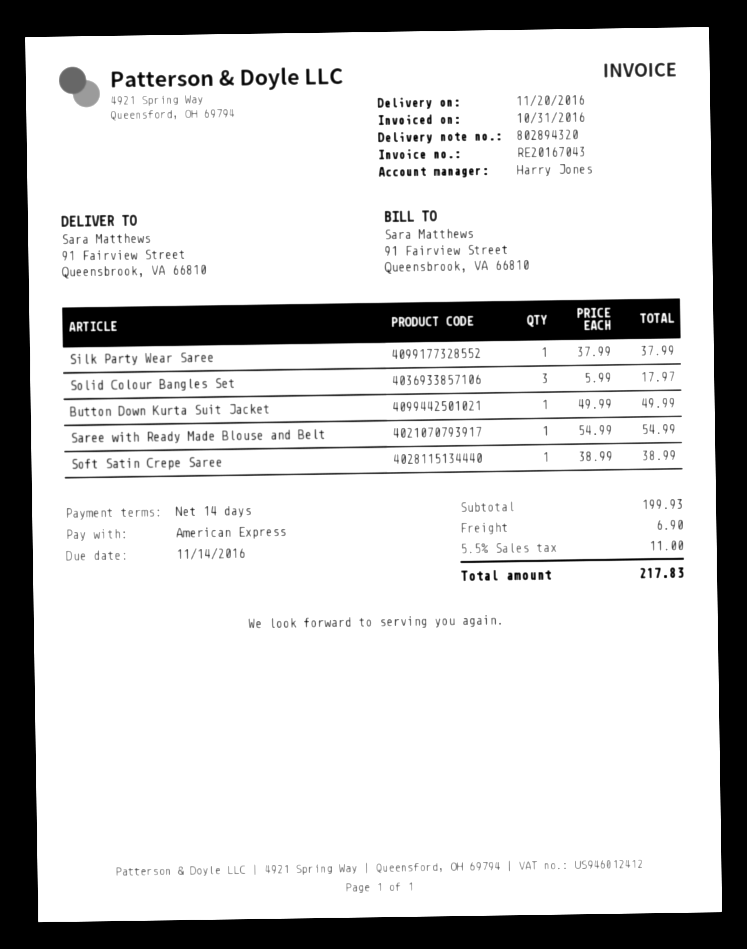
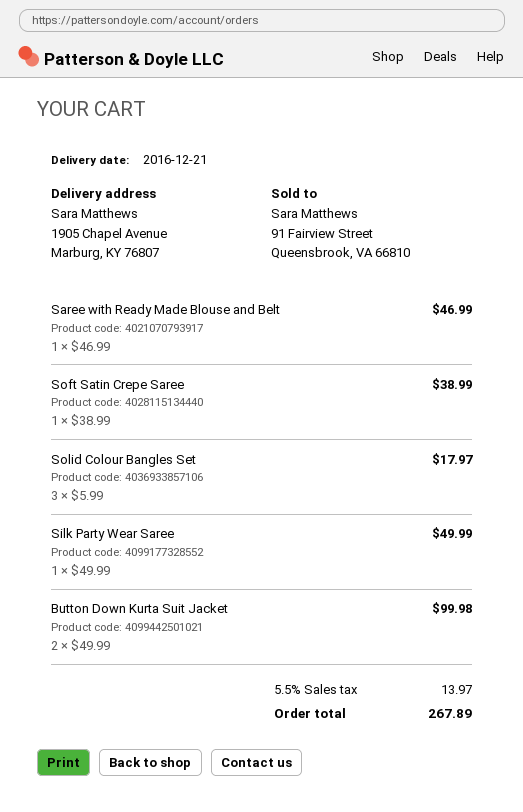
delivery date: 2016-11-20 -> 2016-12-21
ship to: 91 Fairview Street, Queensbrook, VA 66810 -> 1905 Chapel Avenue, Marburg, KY 76807
Silk Party Wear Saree: 1 x 37.99 = 37.99 -> 1 x 49.99 = 49.99
Button Down Kurta Suit Jacket: 1 x 49.99 = 49.99 -> 2 x 49.99 = 99.98
Saree with Ready Made Blouse and Belt: 1 x 54.99 = 54.99 -> 1 x 46.99 = 46.99
shipping: 6.90 -> none
tax: 5.5% = 11.00 -> 5.5% = 13.97
total: 217.83 -> 267.89

